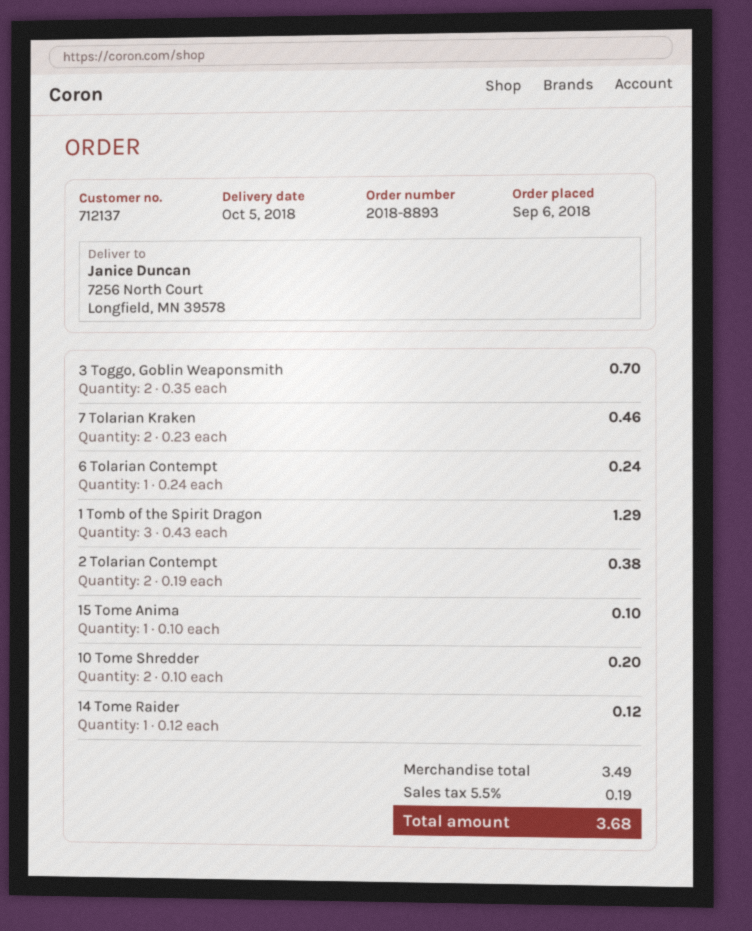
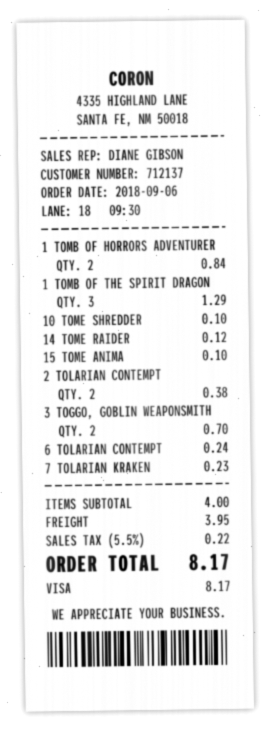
7 Tolarian Kraken: 2 for 0.46 -> 1 for 0.23
10 Tome Shredder: 2 for 0.20 -> 1 for 0.10
1 TOMB OF HORRORS ADVENTURER: none -> 2 for 0.84
subtotal: 3.49 -> 4.00
shipping: none -> 3.95
tax: 5.5% = 0.19 -> 5.5% = 0.22
total: 3.68 -> 8.17

